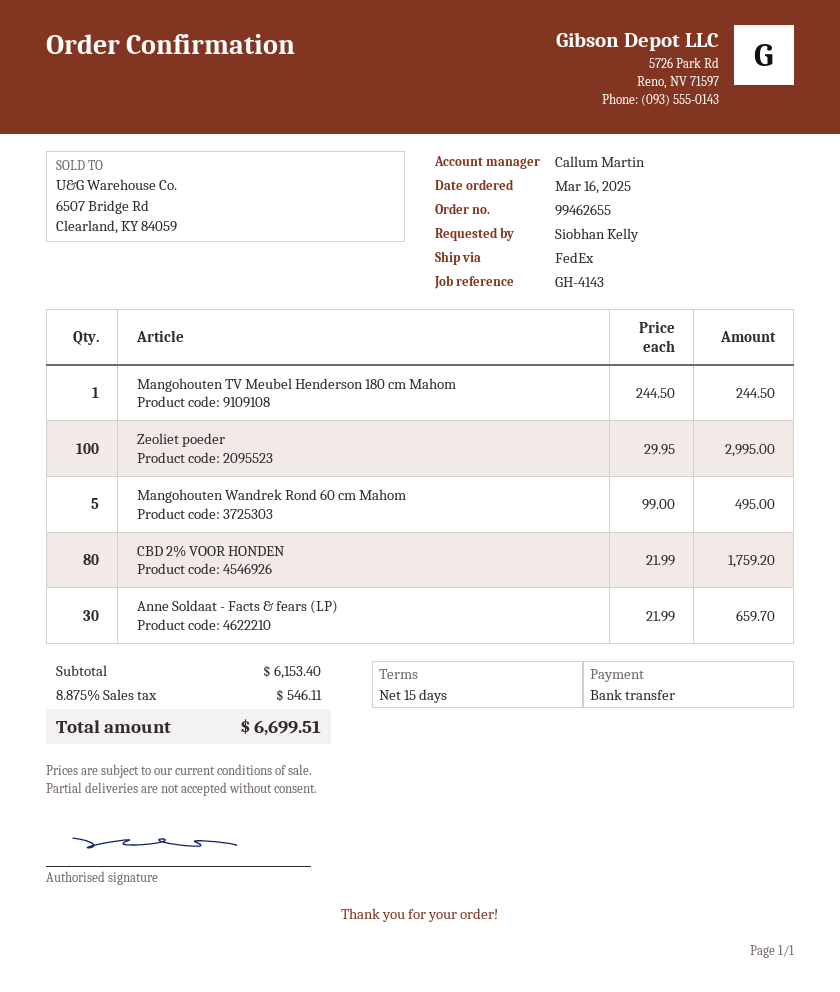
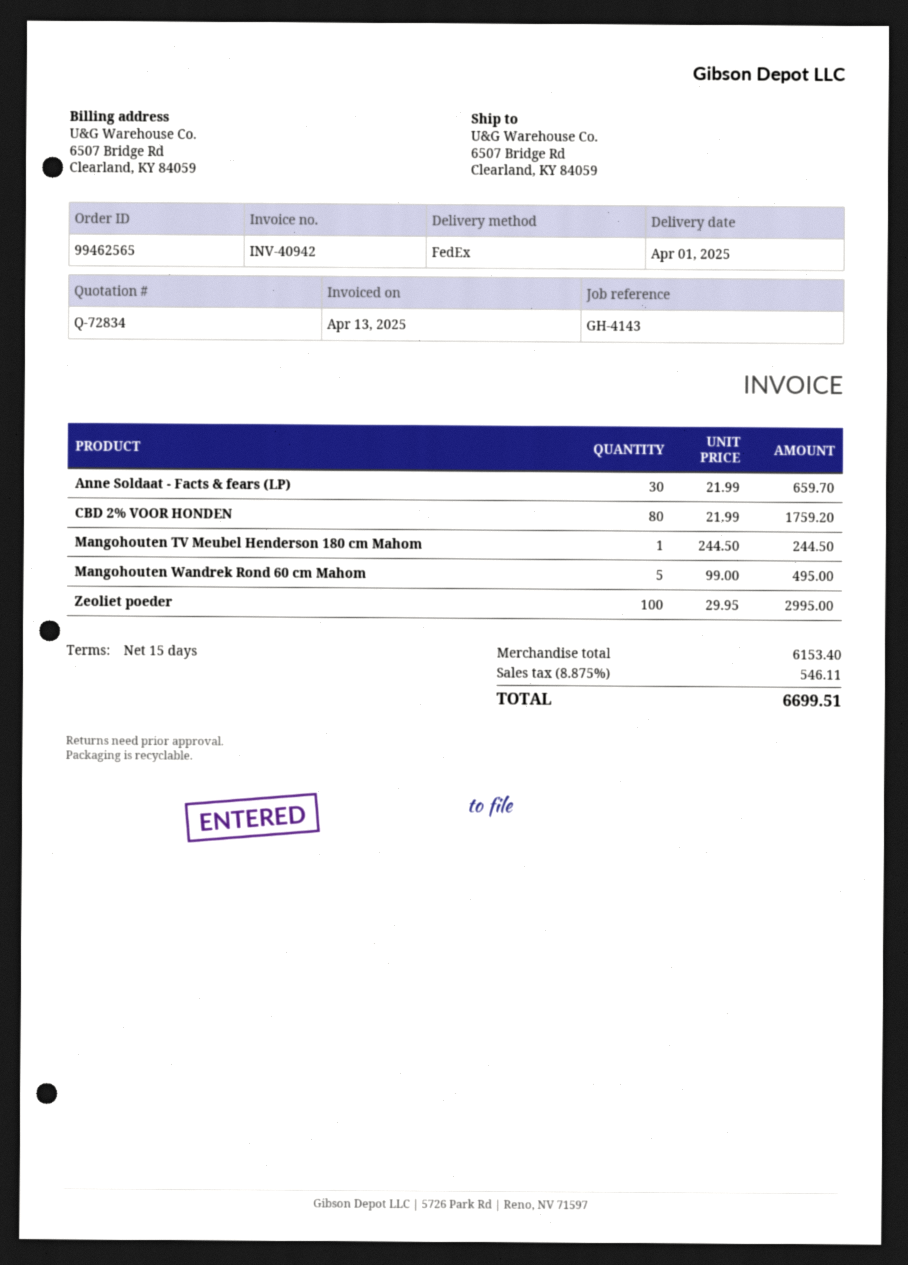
order number: 99462655 -> 99462565

